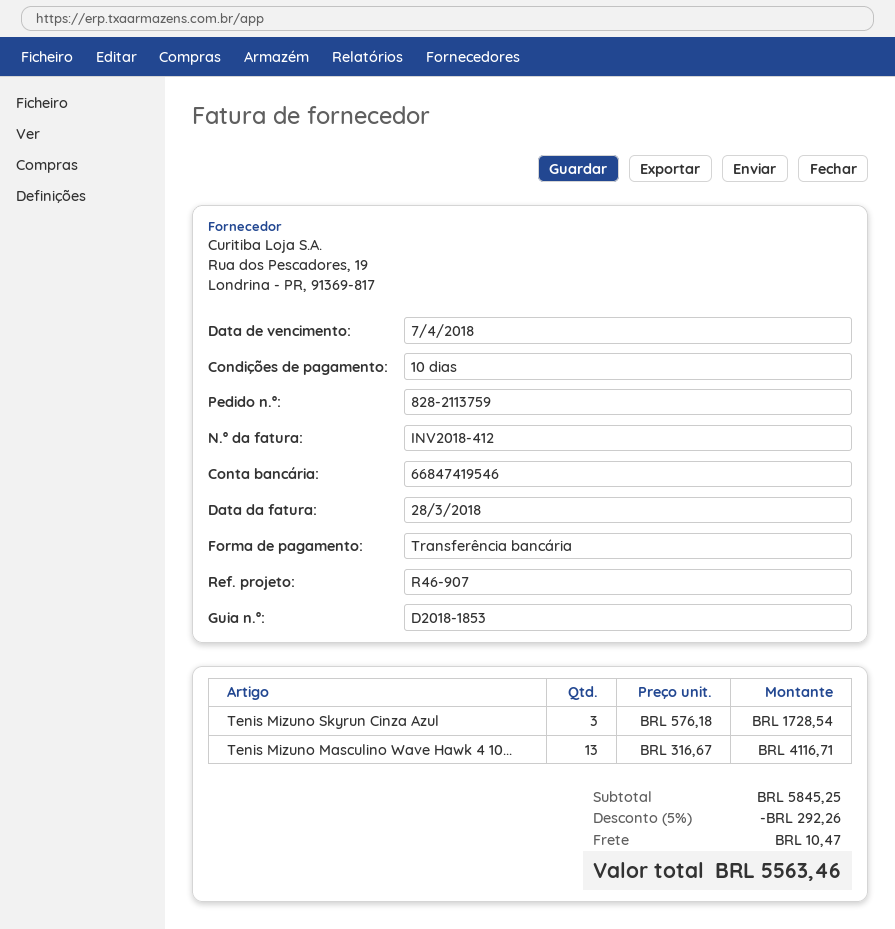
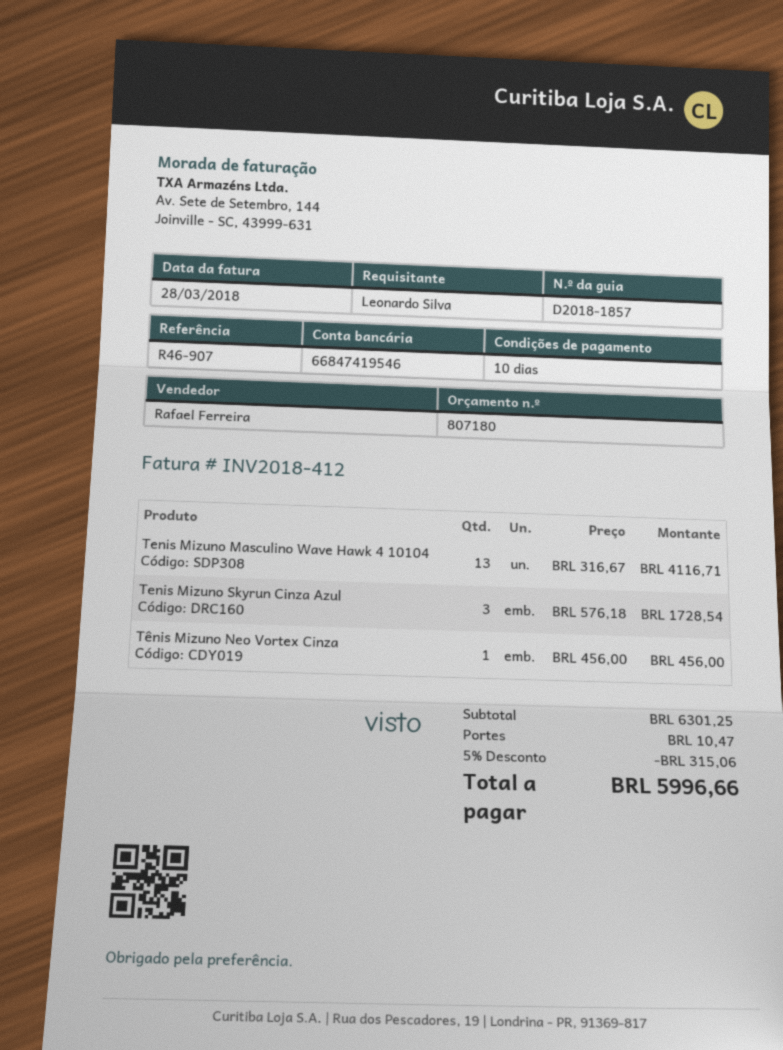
delivery note number: D2018-1853 -> D2018-1857
Tênis Mizuno Neo Vortex Cinza: none -> 1 x 456.00 = 456.00
subtotal: 5845.25 -> 6301.25
discount: 5% = 292.26 -> 5% = 315.06
total: 5563.46 -> 5996.66

